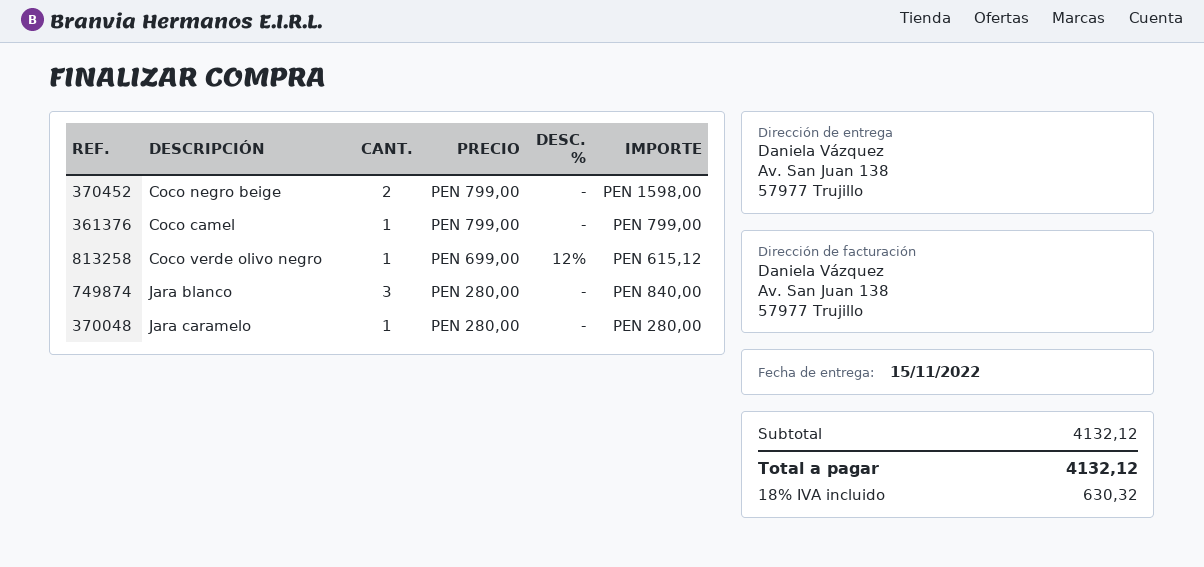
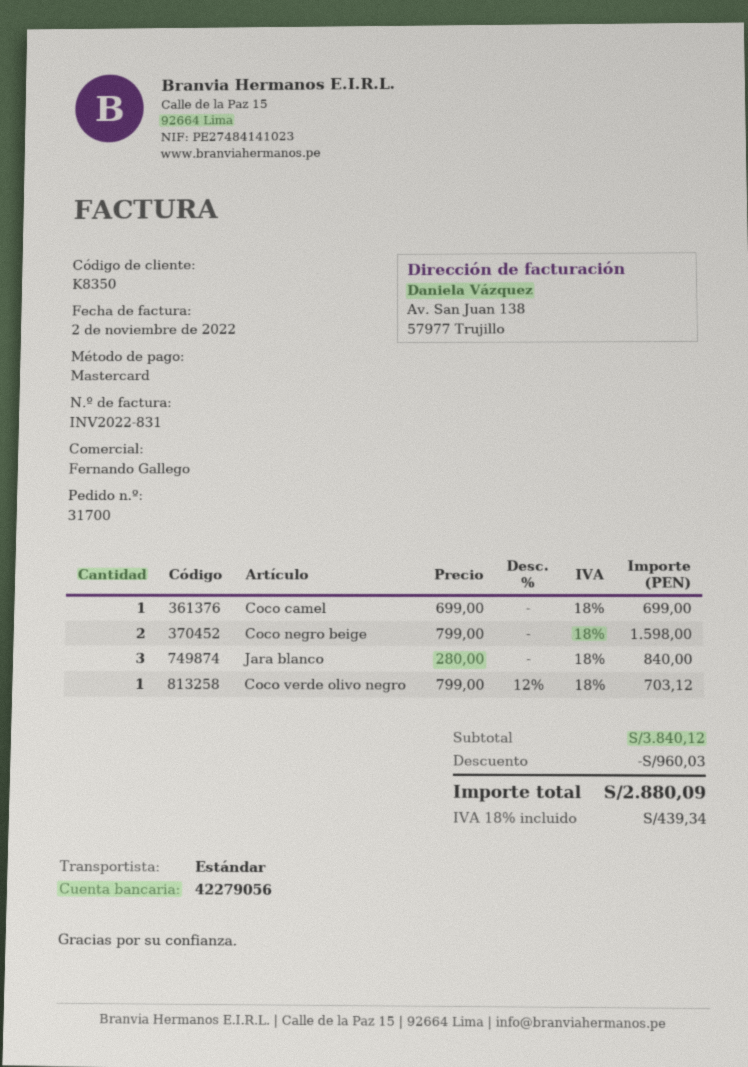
Coco camel: 1 x 799.00 = 799.00 -> 1 x 699.00 = 699.00
Coco verde olivo negro: 1 x 699.00 - 12% = 615.12 -> 1 x 799.00 - 12% = 703.12
Jara caramelo: 1 x 280.00 = 280.00 -> none
subtotal: 4132.12 -> 3840.12
discount: none -> 960.03
tax: 18% = 630.32 -> 18% = 439.34
total: 4132.12 -> 2880.09

